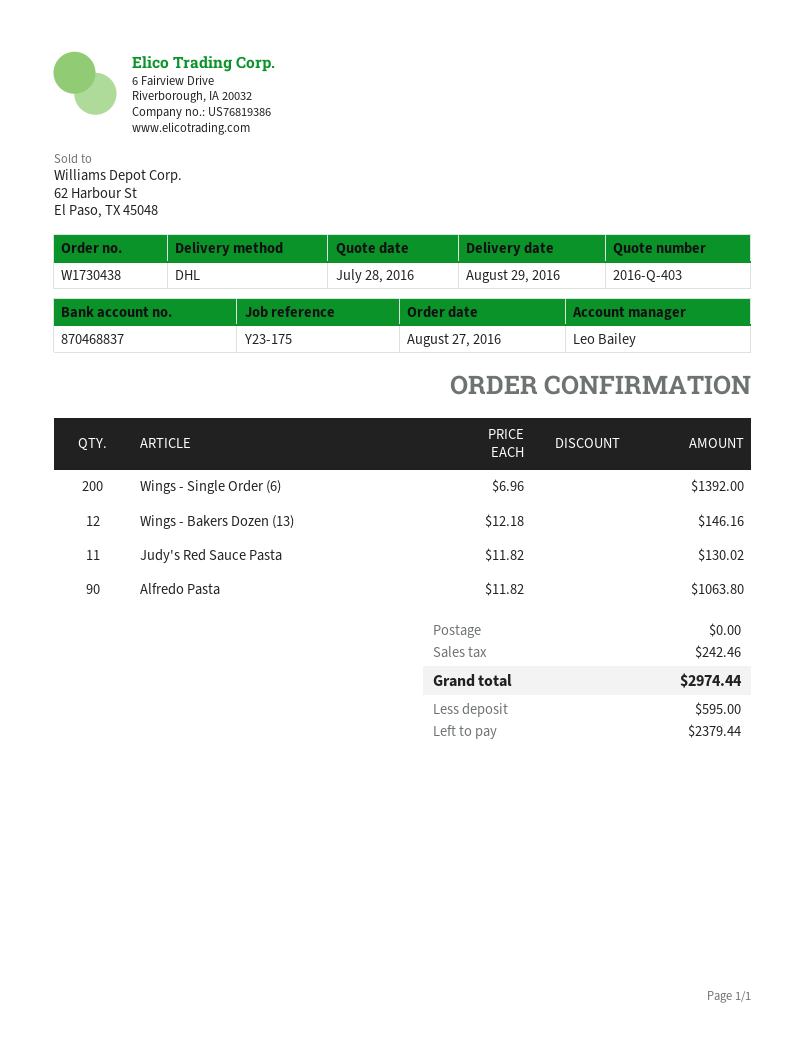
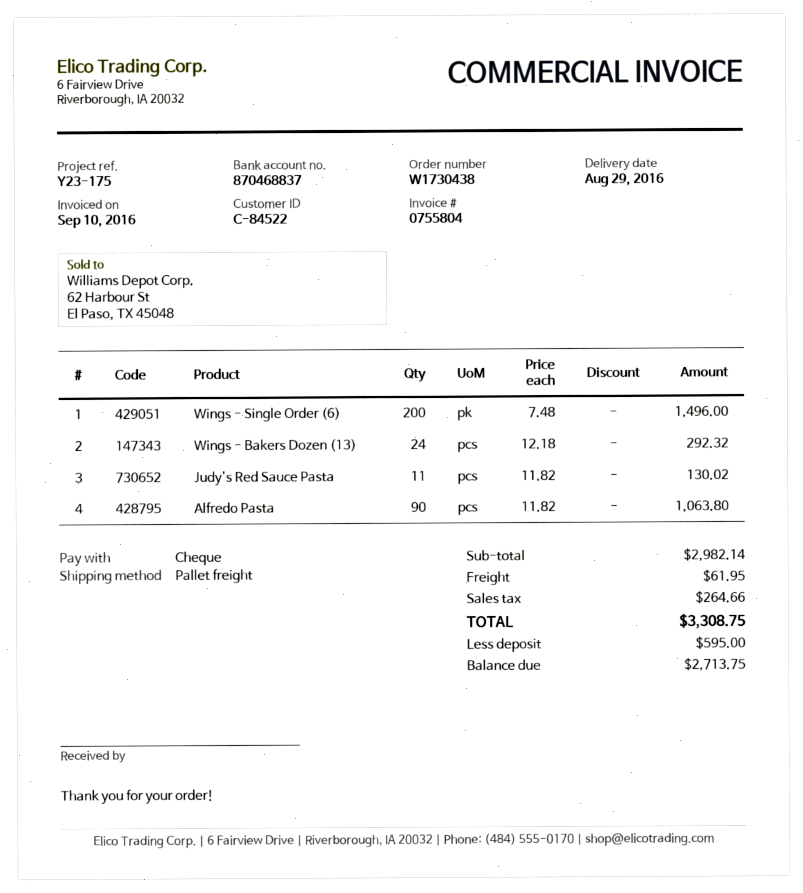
shipping method: DHL -> pallet freight
Wings - Single Order (6): 200 x 6.96 = 1392.00 -> 200 x 7.48 = 1496.00
Wings - Bakers Dozen (13): 12 x 12.18 = 146.16 -> 24 x 12.18 = 292.32
shipping: 0.00 -> 61.95
tax: 242.46 -> 264.66
total: 2974.44 -> 3308.75
balance: 2379.44 -> 2713.75

